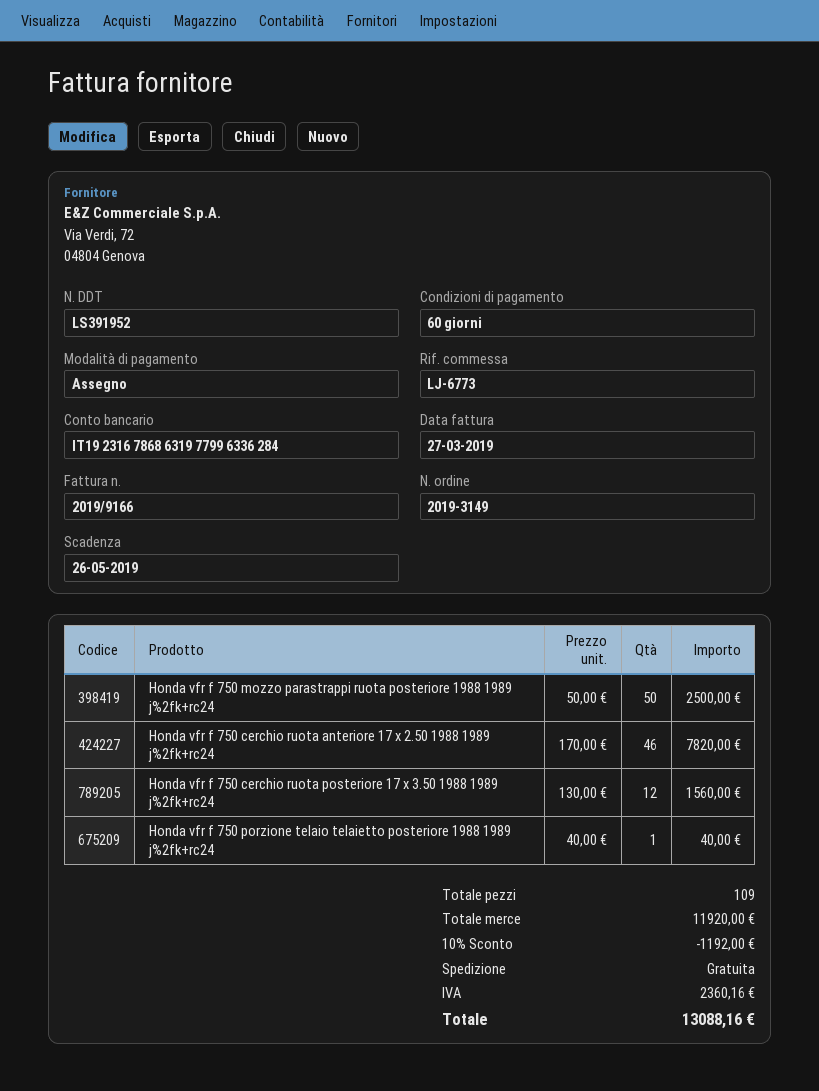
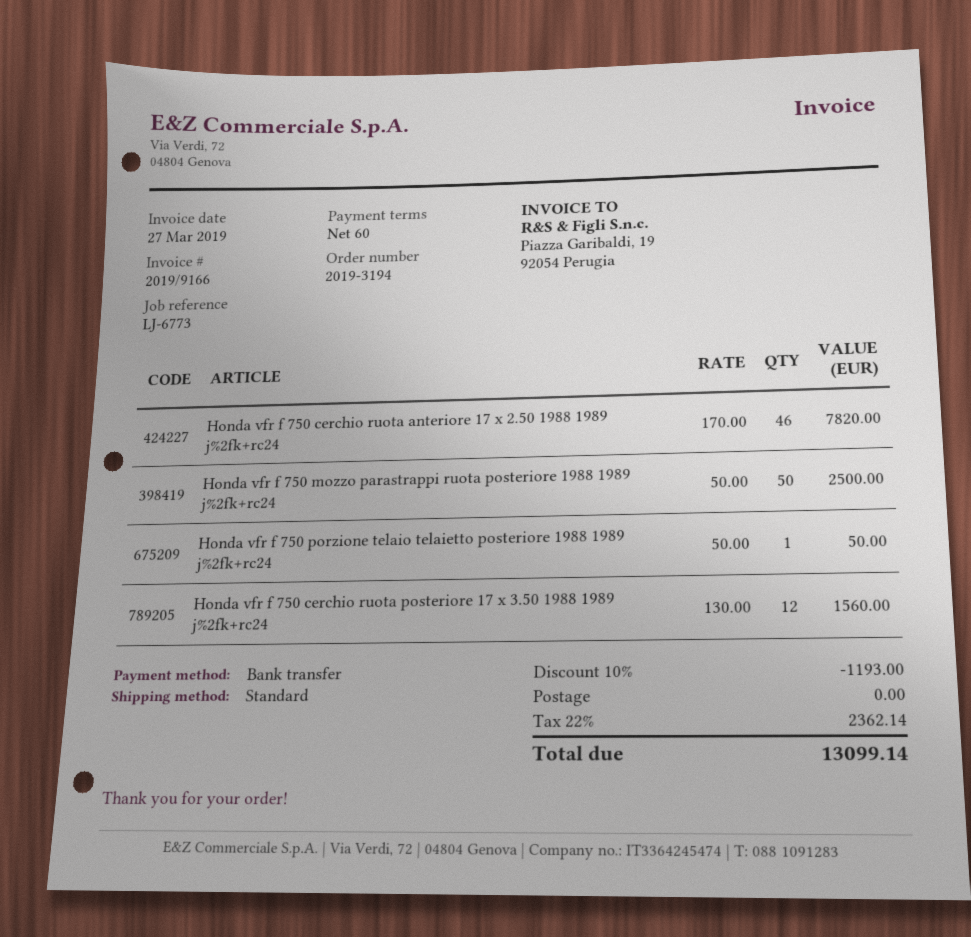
order number: 2019-3149 -> 2019-3194
payment method: cheque -> bank transfer
Honda vfr f 750 porzione telaio telaietto posteriore 1988 1989 j%2fk+rc24: 1 x 40.00 = 40.00 -> 1 x 50.00 = 50.00
discount: 10% = 1192.00 -> 10% = 1193.00
tax: 2360.16 -> 2362.14
total: 13088.16 -> 13099.14

